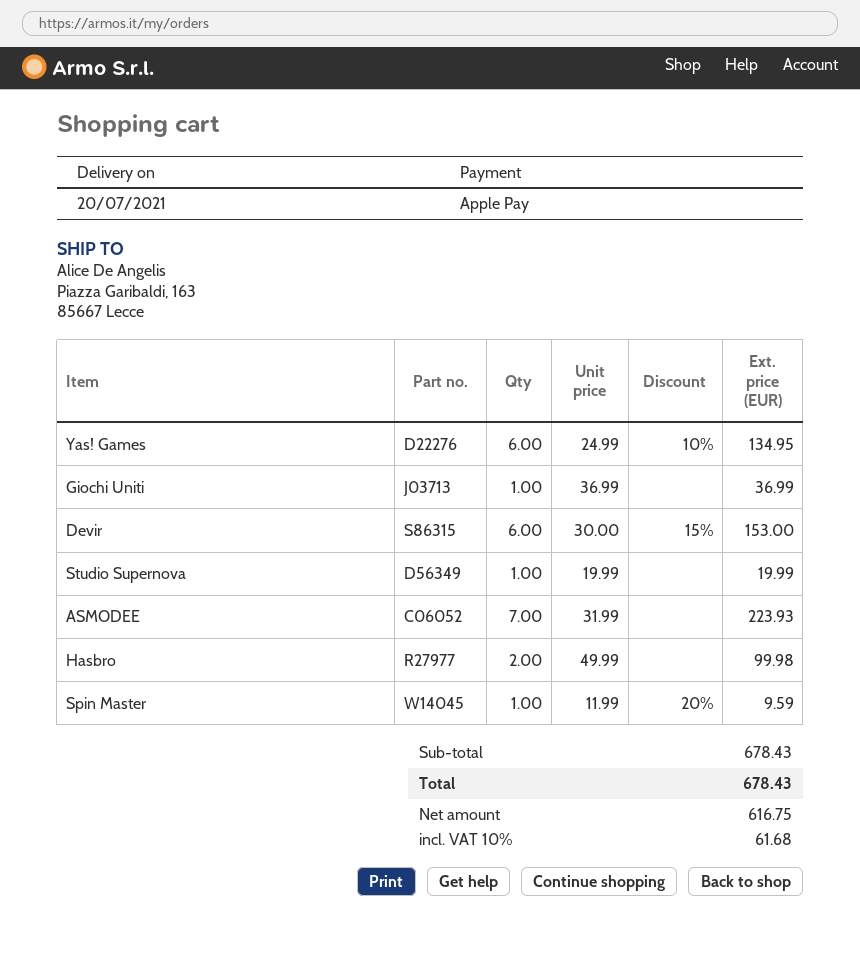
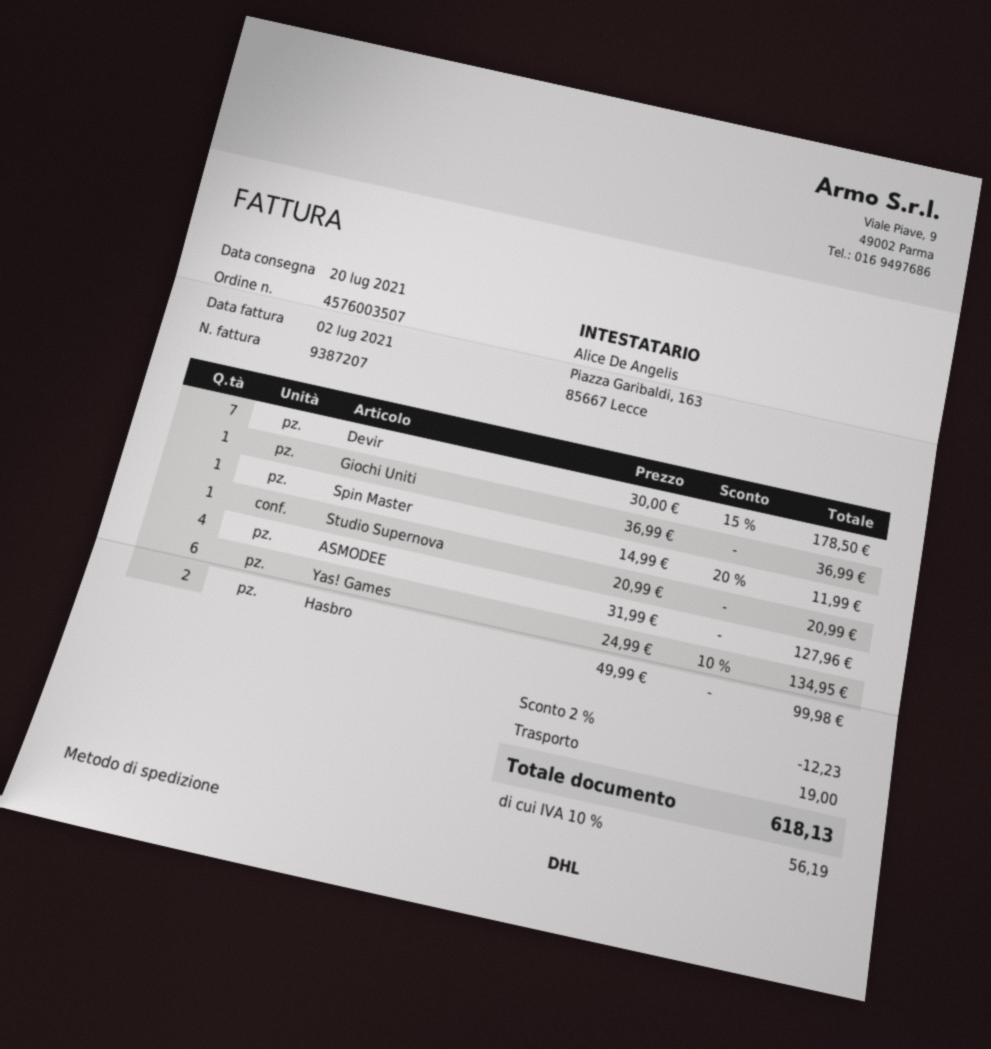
Devir: 6 x 30.00 - 15% = 153.00 -> 7 x 30.00 - 15% = 178.50
Studio Supernova: 1 x 19.99 = 19.99 -> 1 x 20.99 = 20.99
ASMODEE: 7 x 31.99 = 223.93 -> 4 x 31.99 = 127.96
Spin Master: 1 x 11.99 - 20% = 9.59 -> 1 x 14.99 - 20% = 11.99
discount: none -> 2% = 12.23
shipping: none -> 19.00
tax: 10% = 61.68 -> 10% = 56.19
total: 678.43 -> 618.13

